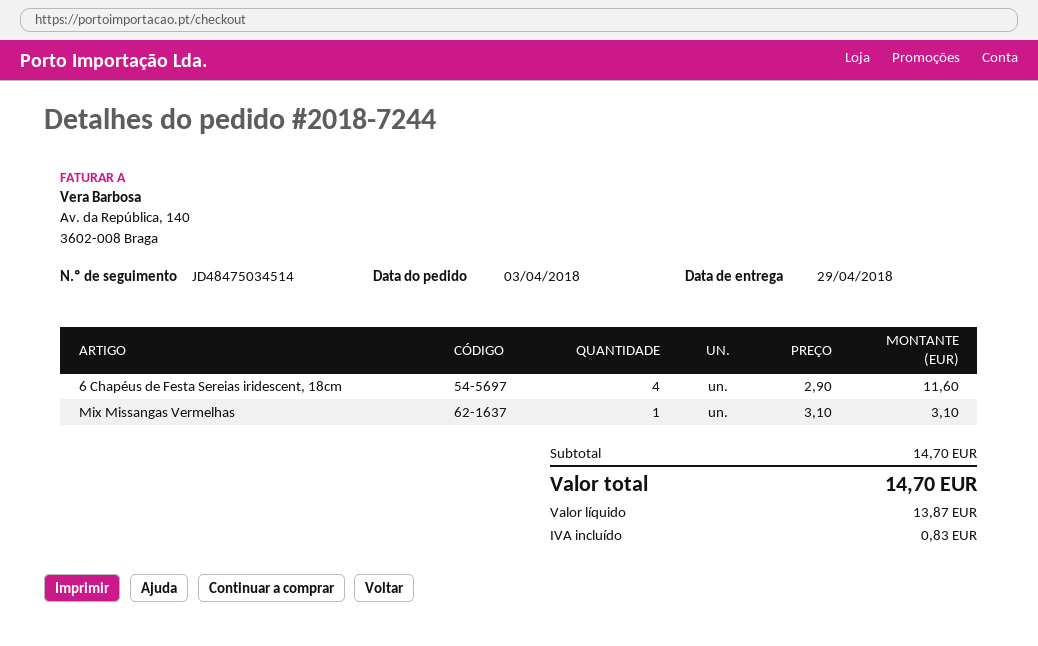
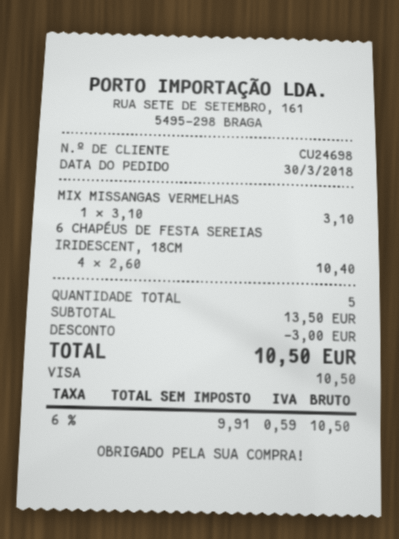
order date: 2018-04-03 -> 2018-03-30
6 Chapéus de Festa Sereias iridescent, 18cm: 4 x 2.90 = 11.60 -> 4 x 2.60 = 10.40
subtotal: 14.70 -> 13.50
discount: none -> 3.00
net: 13.87 -> 9.91
tax: 0.83 -> 0.59
total: 14.70 -> 10.50

